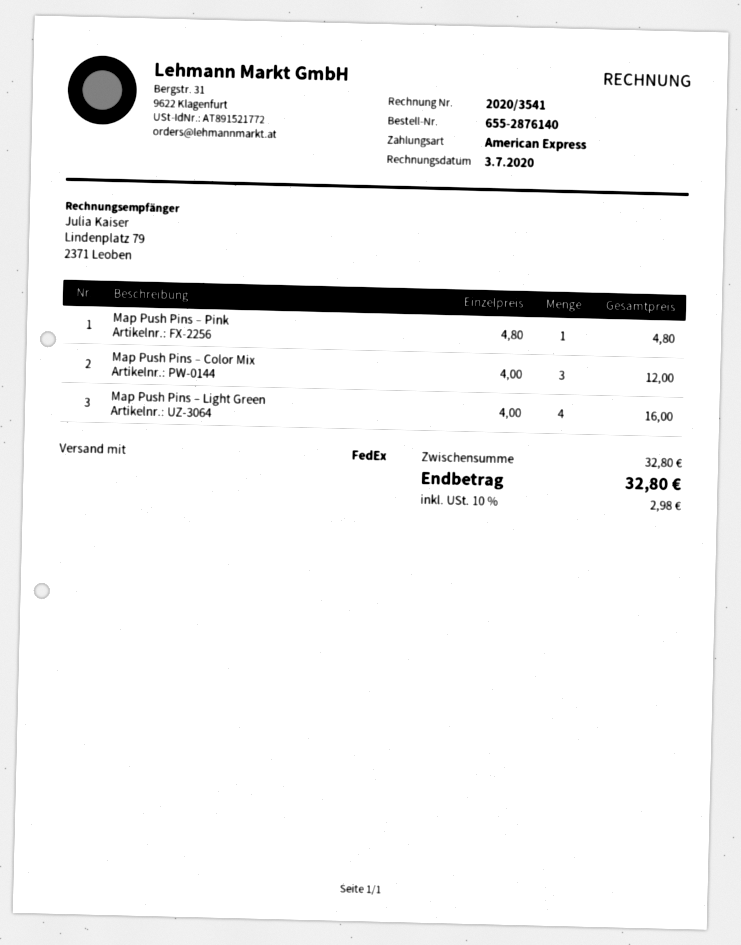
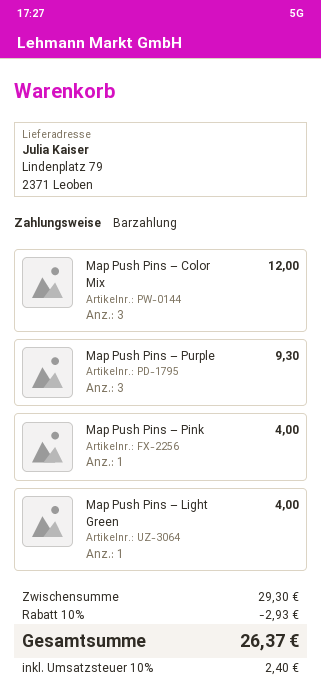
payment method: American Express -> cash
Map Push Pins – Pink: 1 for 4.80 -> 1 for 4.00
Map Push Pins – Light Green: 4 for 16.00 -> 1 for 4.00
Map Push Pins – Purple: none -> 3 for 9.30
subtotal: 32.80 -> 29.30
discount: none -> 10% = 2.93
tax: 10% = 2.98 -> 10% = 2.40
total: 32.80 -> 26.37

